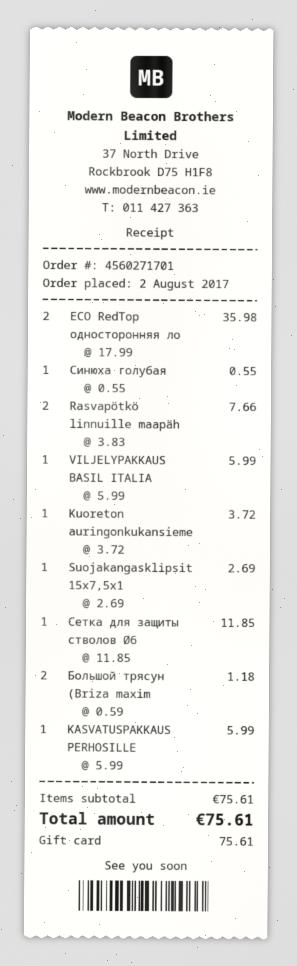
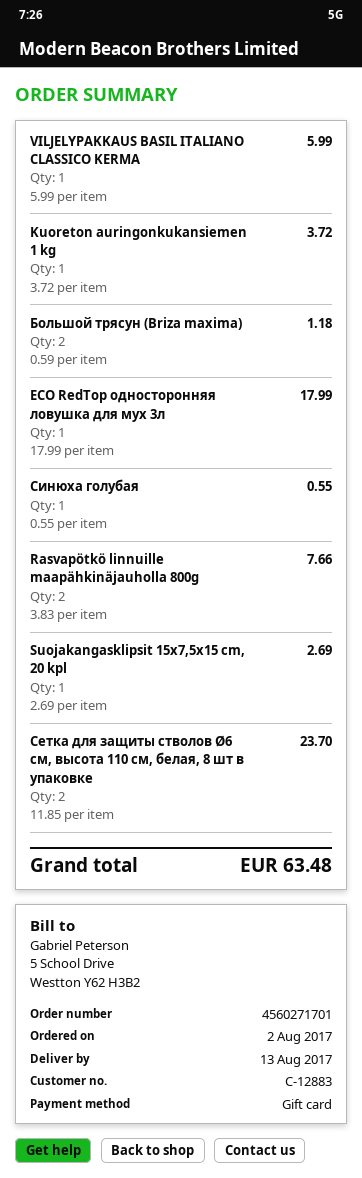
ECO RedTop односторонняя ло: 2 x 17.99 = 35.98 -> 1 x 17.99 = 17.99
Сетка для защиты стволов Ø6: 1 x 11.85 = 11.85 -> 2 x 11.85 = 23.70
KASVATUSPAKKAUS PERHOSILLE: 1 x 5.99 = 5.99 -> none
total: 75.61 -> 63.48

